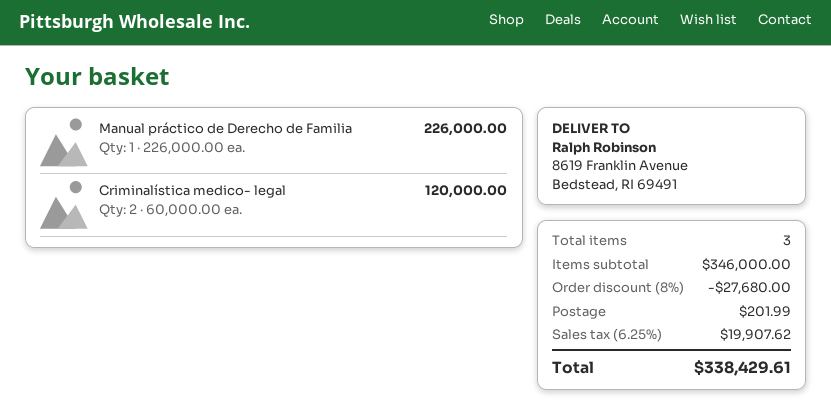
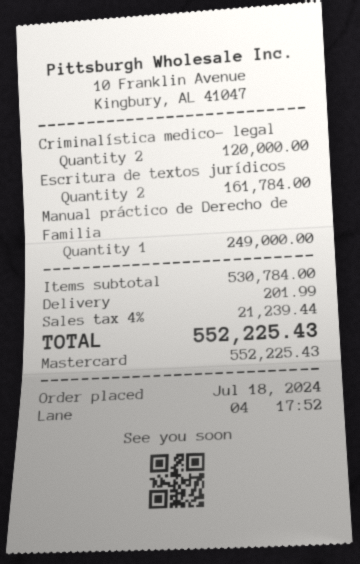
Manual práctico de Derecho de Familia: 1 for 226000.00 -> 1 for 249000.00
Escritura de textos jurídicos: none -> 2 for 161784.00
subtotal: 346000.00 -> 530784.00
discount: 8% = 27680.00 -> none
tax: 6.25% = 19907.62 -> 4% = 21239.44
total: 338429.61 -> 552225.43

